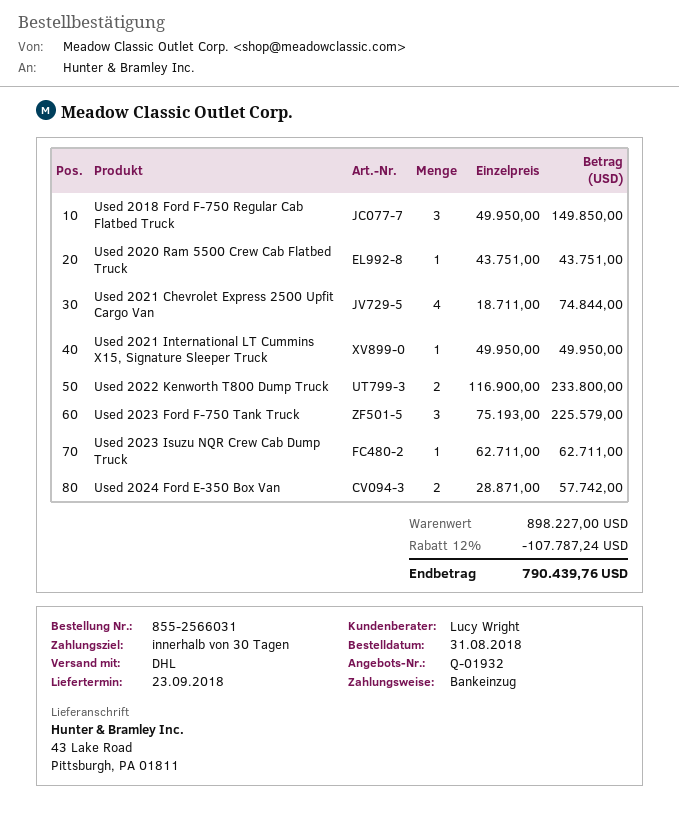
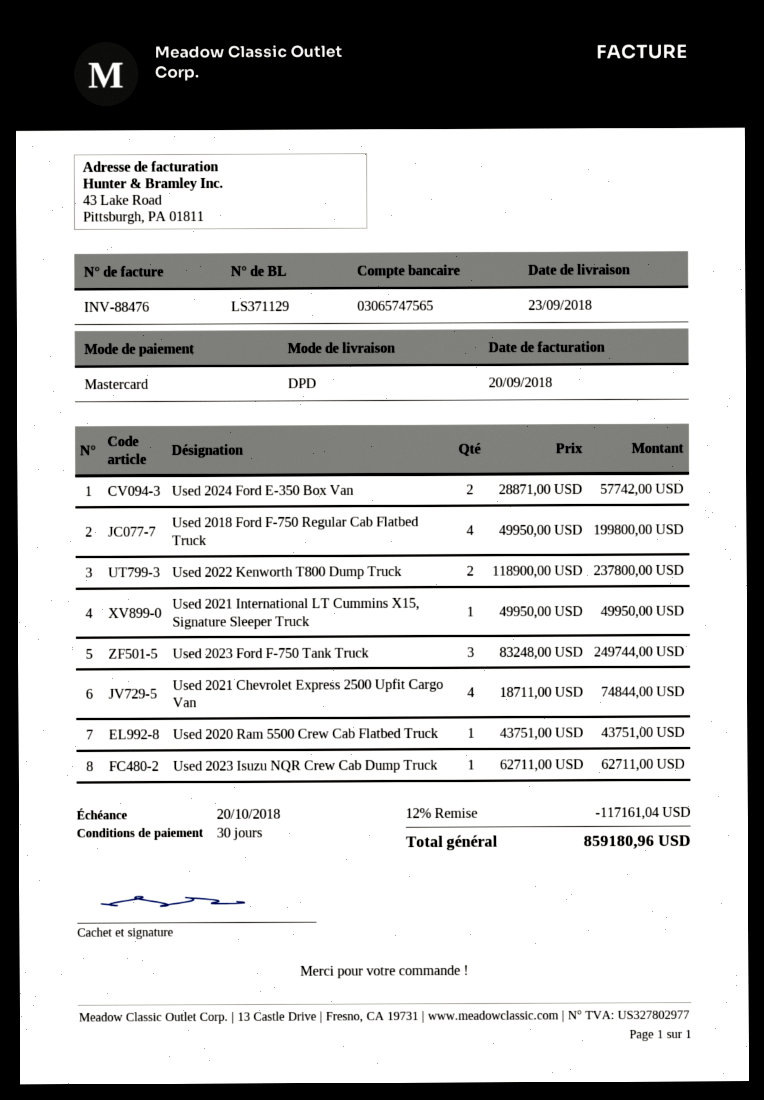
payment method: direct debit -> Mastercard
shipping method: DHL -> DPD
Used 2018 Ford F-750 Regular Cab Flatbed Truck: 3 x 49950.00 = 149850.00 -> 4 x 49950.00 = 199800.00
Used 2022 Kenworth T800 Dump Truck: 2 x 116900.00 = 233800.00 -> 2 x 118900.00 = 237800.00
Used 2023 Ford F-750 Tank Truck: 3 x 75193.00 = 225579.00 -> 3 x 83248.00 = 249744.00
discount: 12% = 107787.24 -> 12% = 117161.04
total: 790439.76 -> 859180.96

